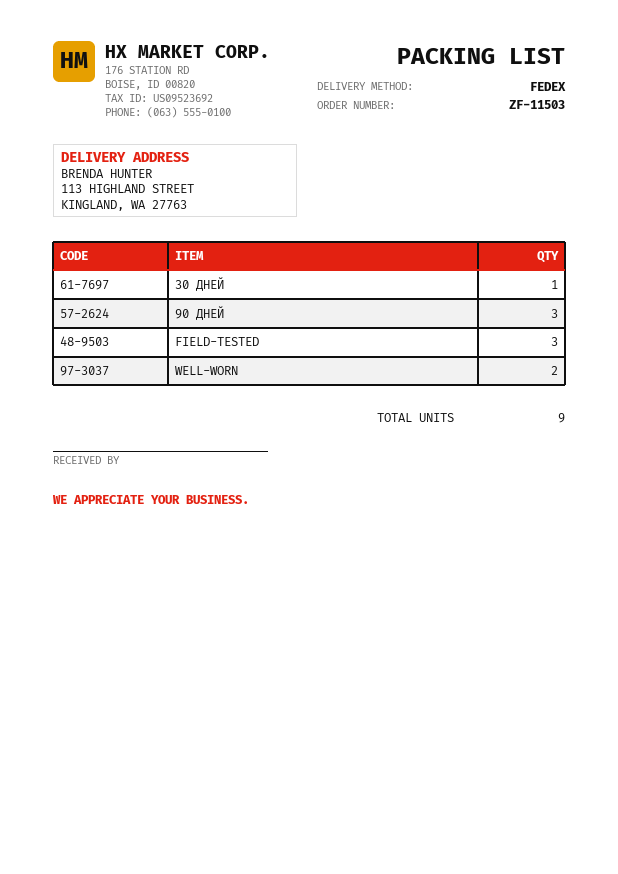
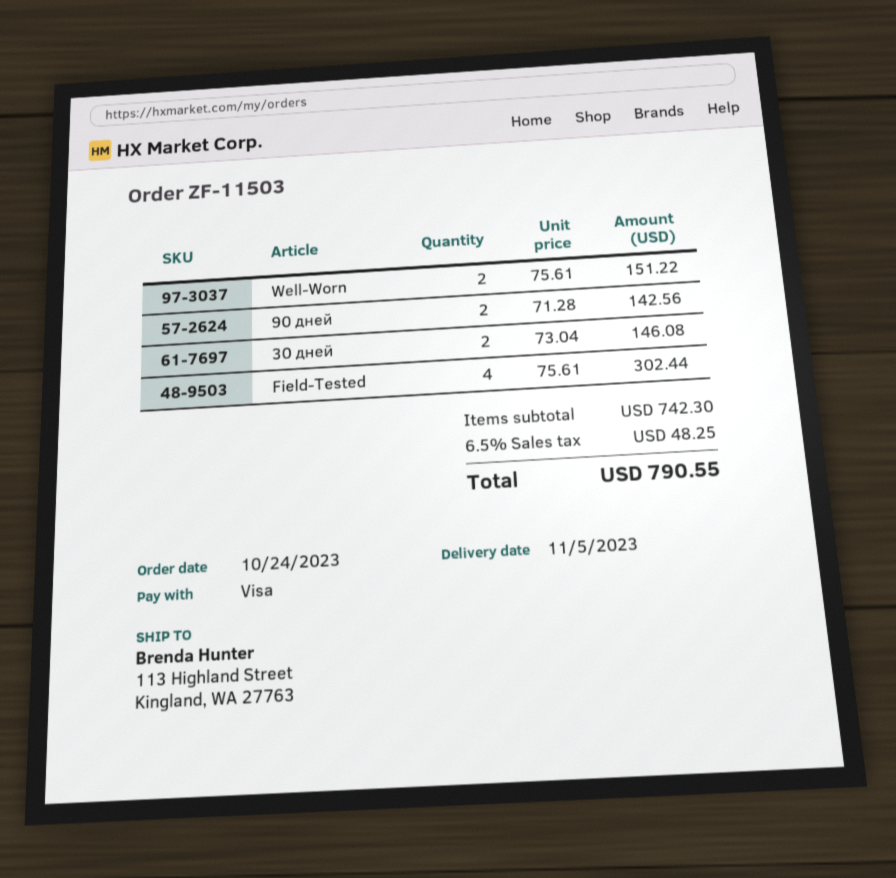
30 ДНЕЙ: 1 -> 2
90 ДНЕЙ: 3 -> 2
FIELD-TESTED: 3 -> 4

